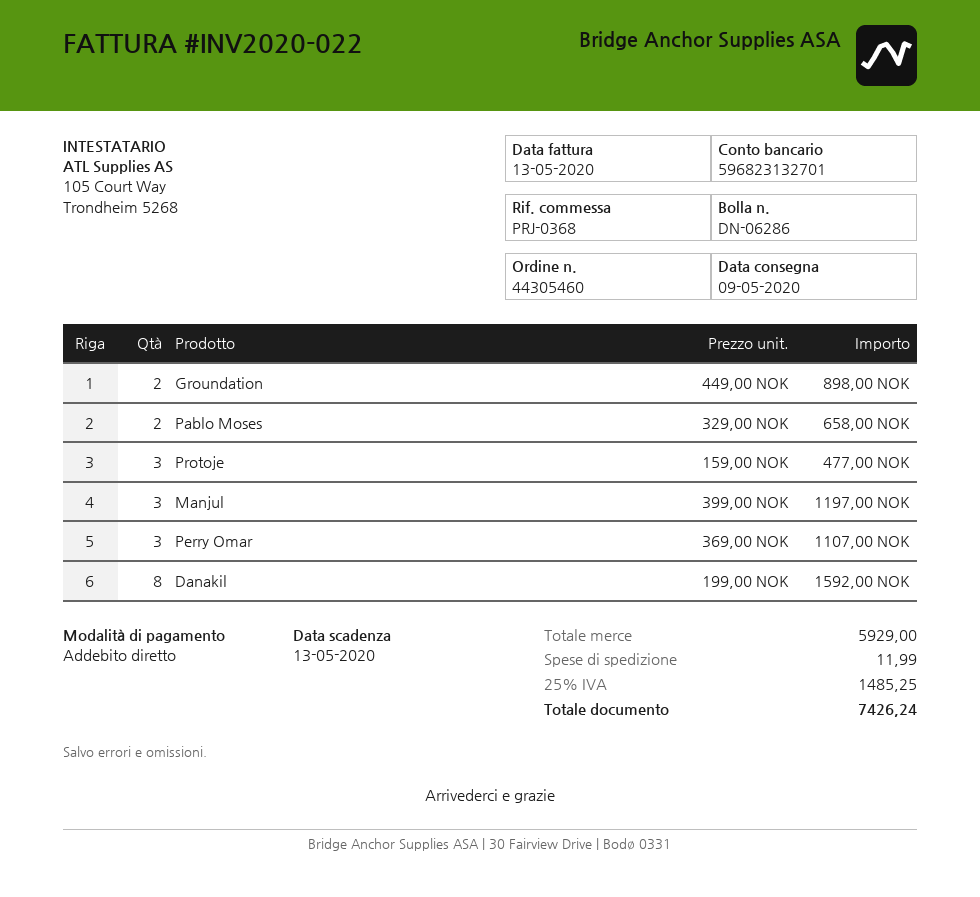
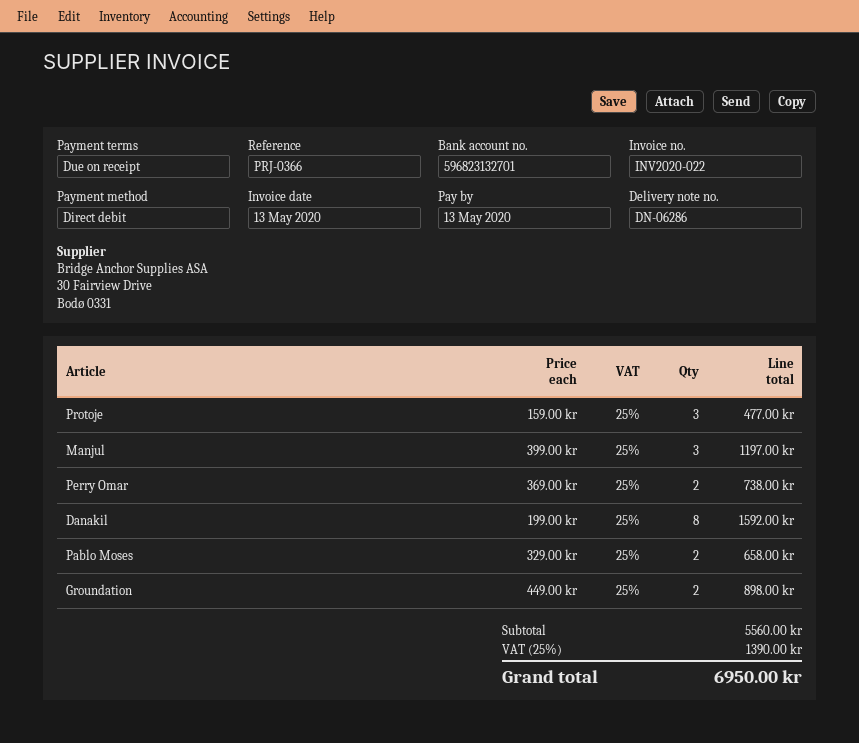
reference: PRJ-0368 -> PRJ-0366
Perry Omar: 3 x 369.00 = 1107.00 -> 2 x 369.00 = 738.00
subtotal: 5929.00 -> 5560.00
shipping: 11.99 -> none
tax: 25% = 1485.25 -> 25% = 1390.00
total: 7426.24 -> 6950.00

